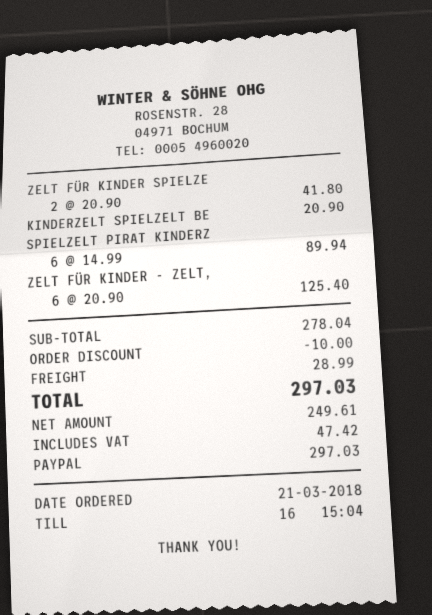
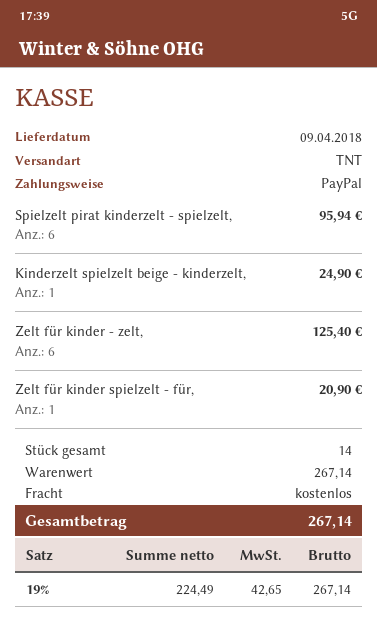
ZELT FÜR KINDER SPIELZE: 2 for 41.80 -> 1 for 20.90
KINDERZELT SPIELZELT BE: 1 for 20.90 -> 1 for 24.90
SPIELZELT PIRAT KINDERZ: 6 for 89.94 -> 6 for 95.94
subtotal: 278.04 -> 267.14
discount: 10.00 -> none
shipping: 28.99 -> 0.00
net: 249.61 -> 224.49
tax: 47.42 -> 42.65
total: 297.03 -> 267.14

